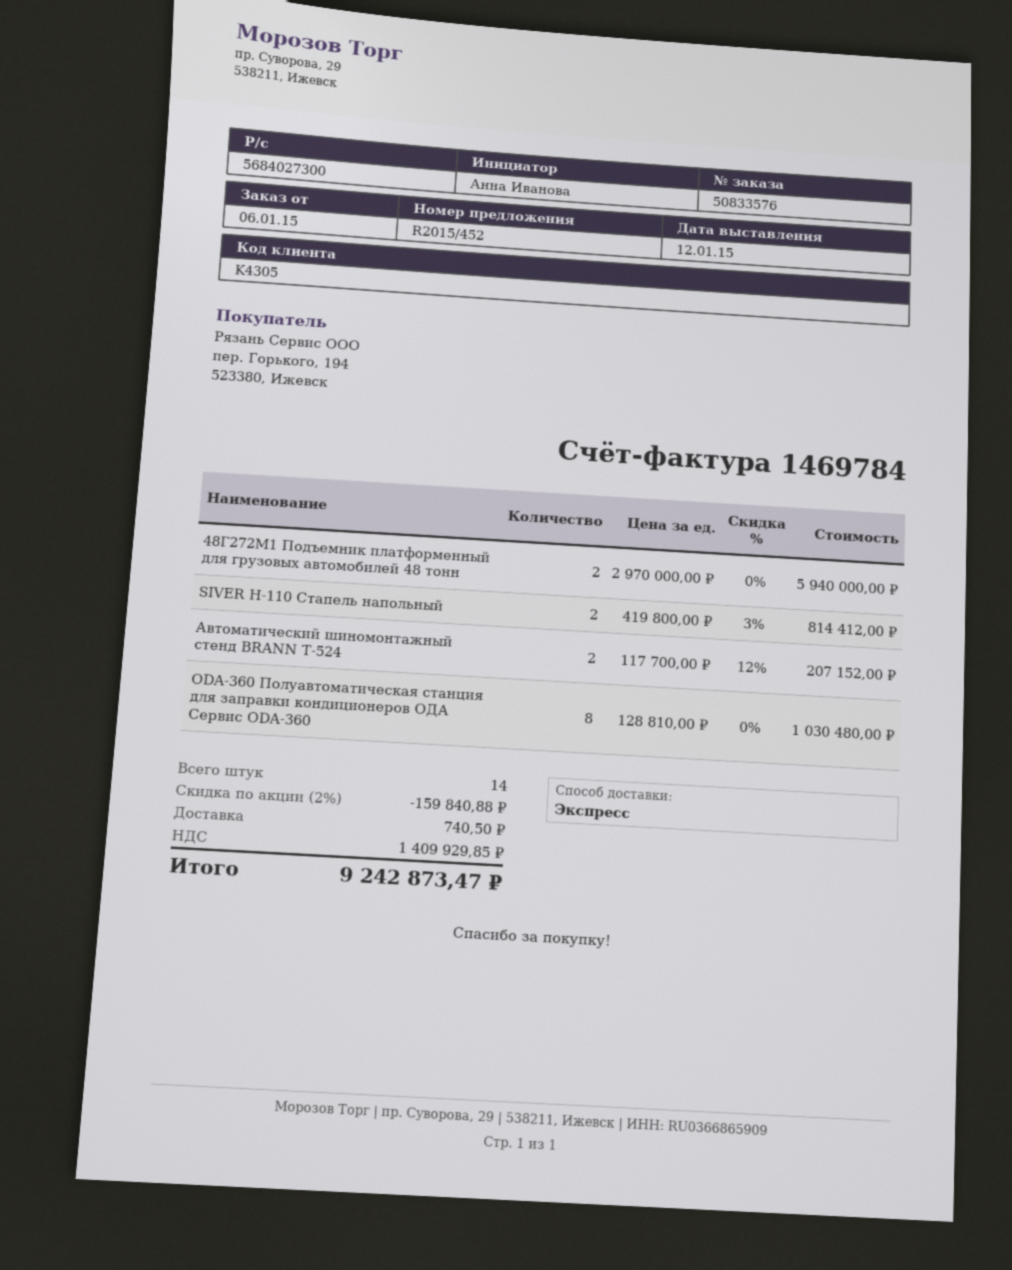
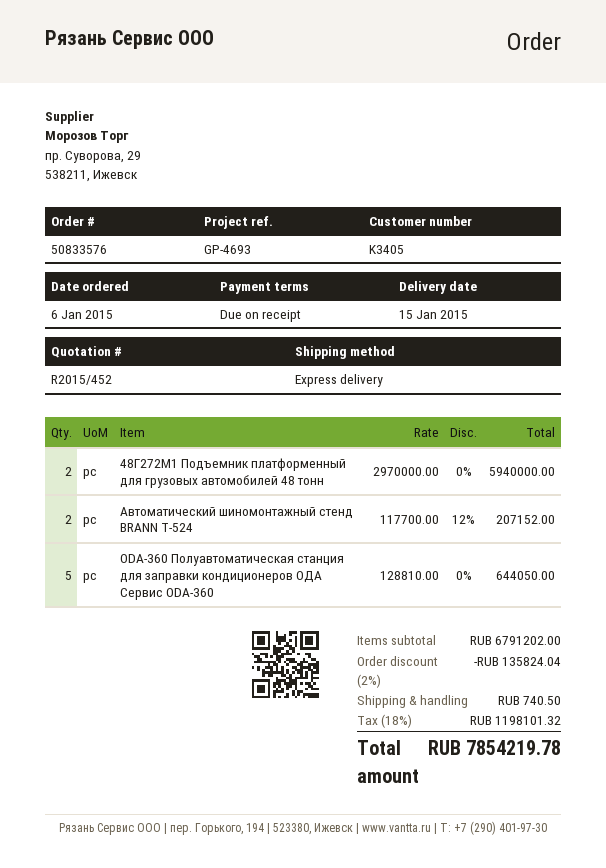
customer number: K4305 -> K3405
SIVER H-110 Стапель напольный: 2 x 419800.00 - 3% = 814412.00 -> none
ODA-360 Полуавтоматическая станция для заправки кондиционеров ОДА Сервис ODA-360: 8 x 128810.00 = 1030480.00 -> 5 x 128810.00 = 644050.00
discount: 2% = 159840.88 -> 2% = 135824.04
tax: 1409929.85 -> 1198101.32
total: 9242873.47 -> 7854219.78

